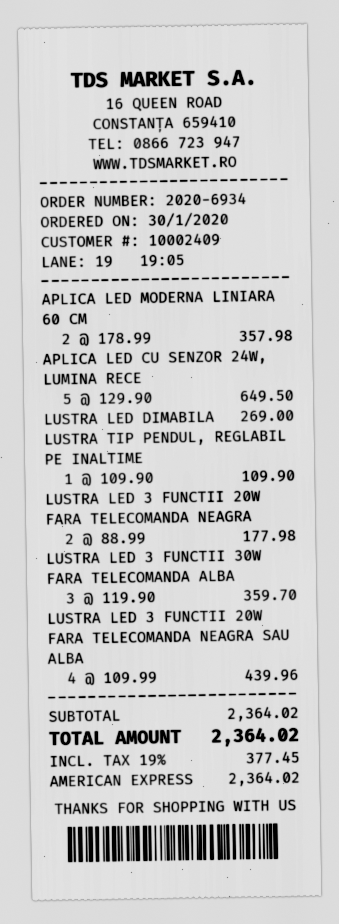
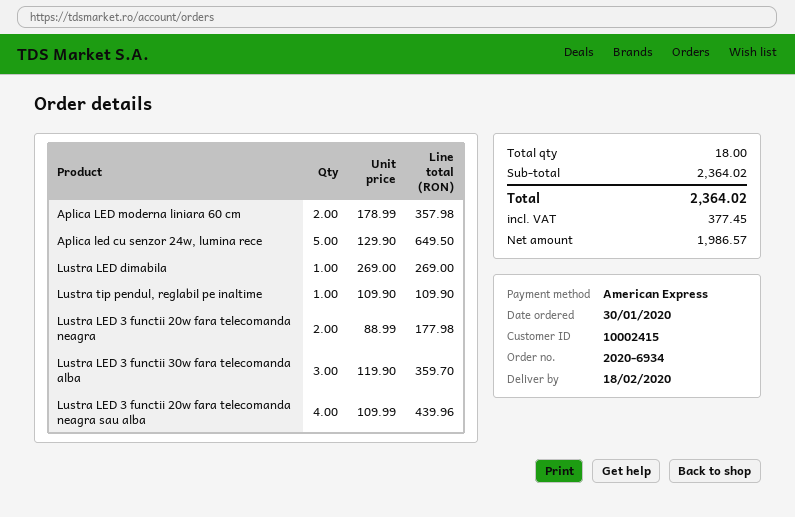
customer number: 10002409 -> 10002415

